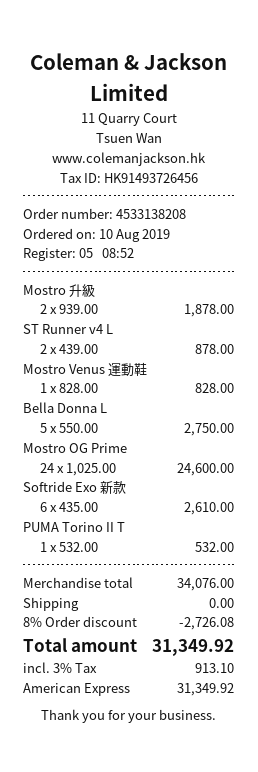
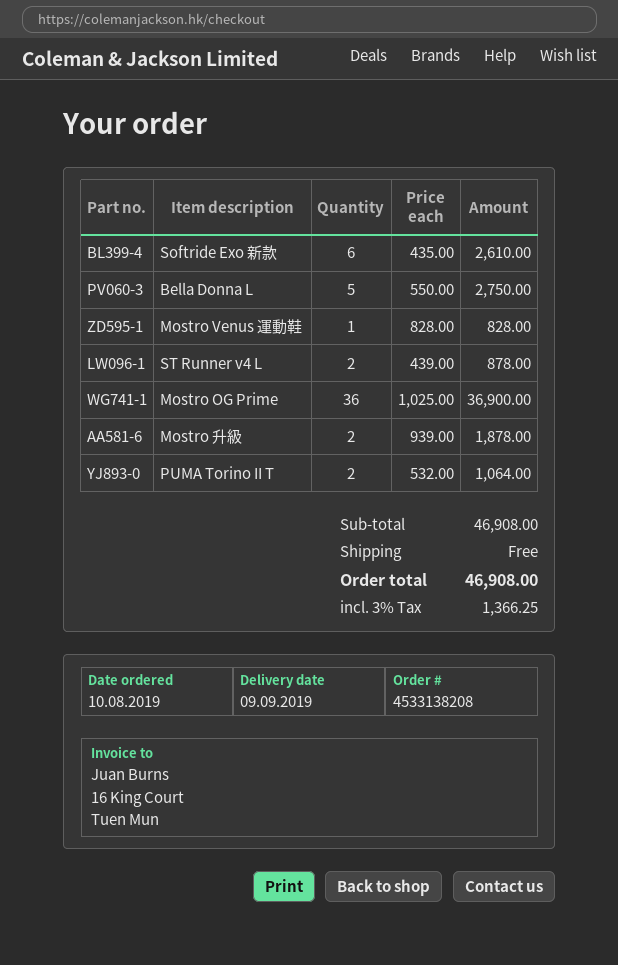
Mostro OG Prime: 24 x 1025.00 = 24600.00 -> 36 x 1025.00 = 36900.00
PUMA Torino II T: 1 x 532.00 = 532.00 -> 2 x 532.00 = 1064.00
subtotal: 34076.00 -> 46908.00
discount: 8% = 2726.08 -> none
tax: 3% = 913.10 -> 3% = 1366.25
total: 31349.92 -> 46908.00

